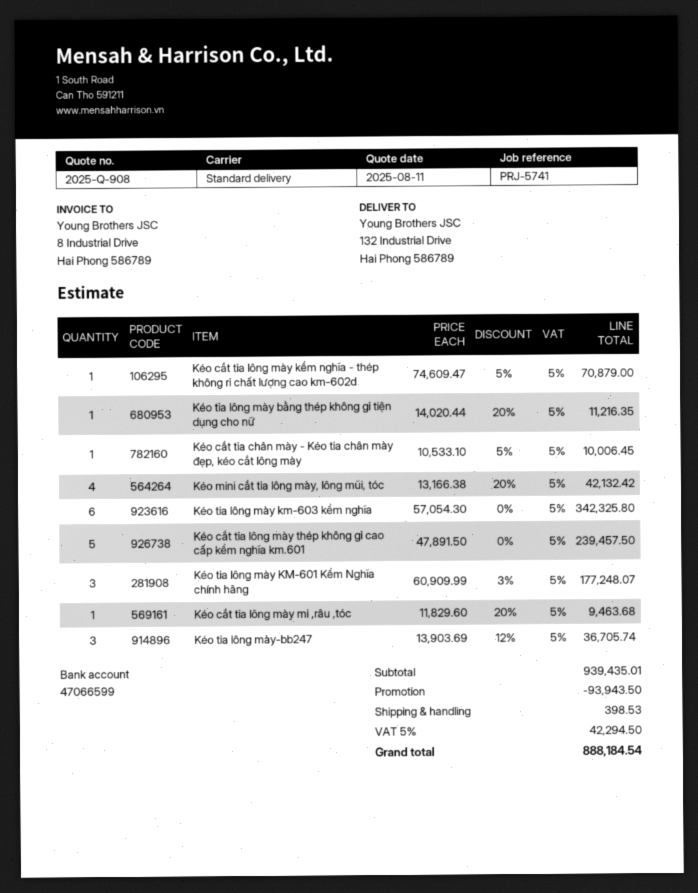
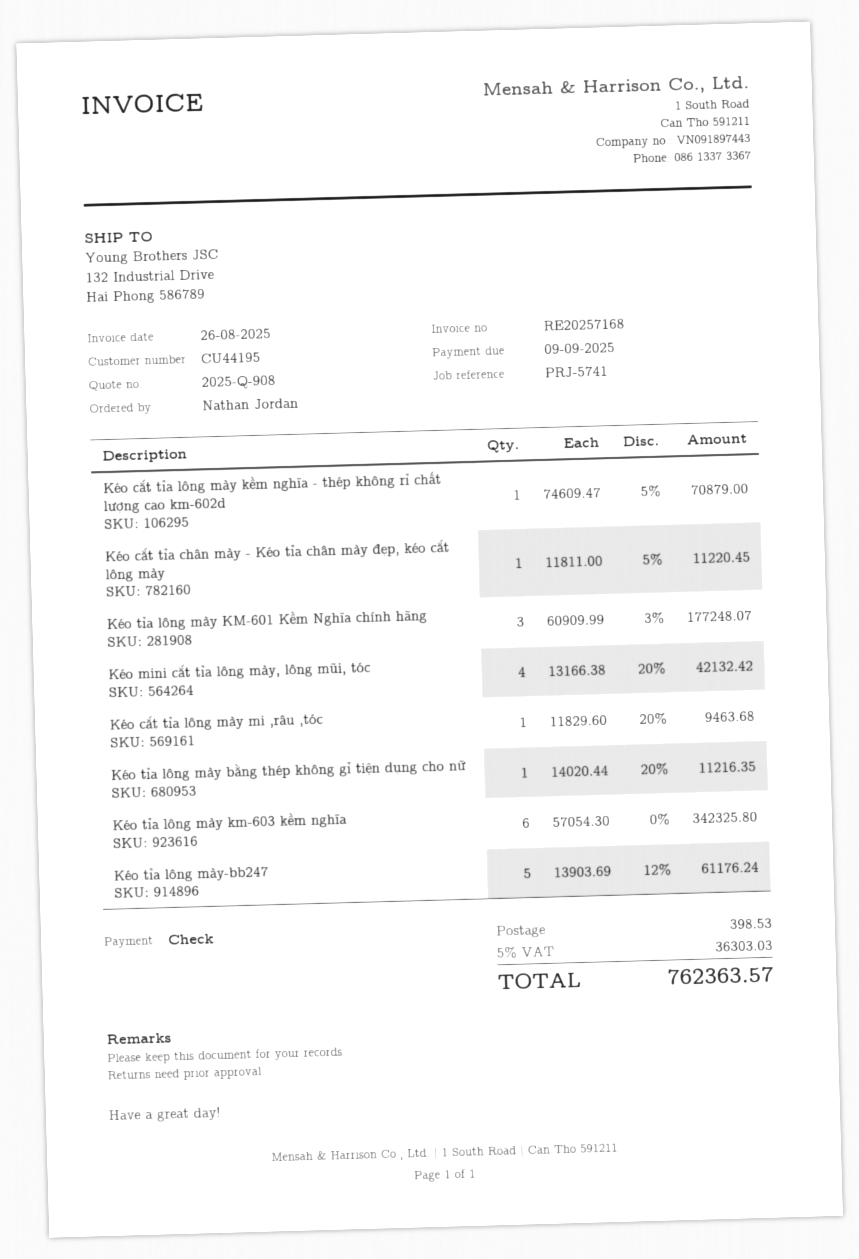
Kéo cắt tỉa chân mày - Kéo tỉa chân mày đẹp, kéo cắt lông mày: 1 x 10533.10 - 5% = 10006.45 -> 1 x 11811.00 - 5% = 11220.45
Kéo cắt tỉa lông mày thép không gỉ cao cấp kềm nghĩa km.601: 5 x 47891.50 = 239457.50 -> none
Kéo tỉa lông mày-bb247: 3 x 13903.69 - 12% = 36705.74 -> 5 x 13903.69 - 12% = 61176.24
discount: 93943.50 -> none
tax: 5% = 42294.50 -> 5% = 36303.03
total: 888184.54 -> 762363.57

